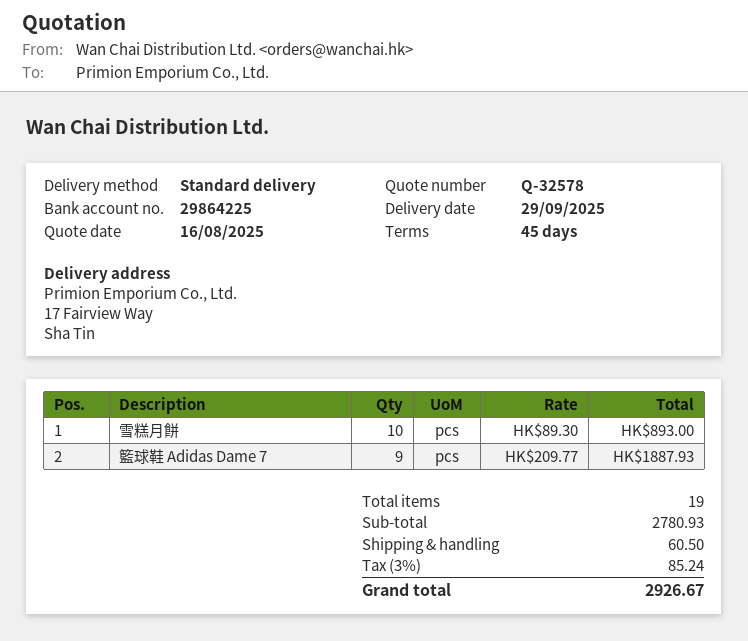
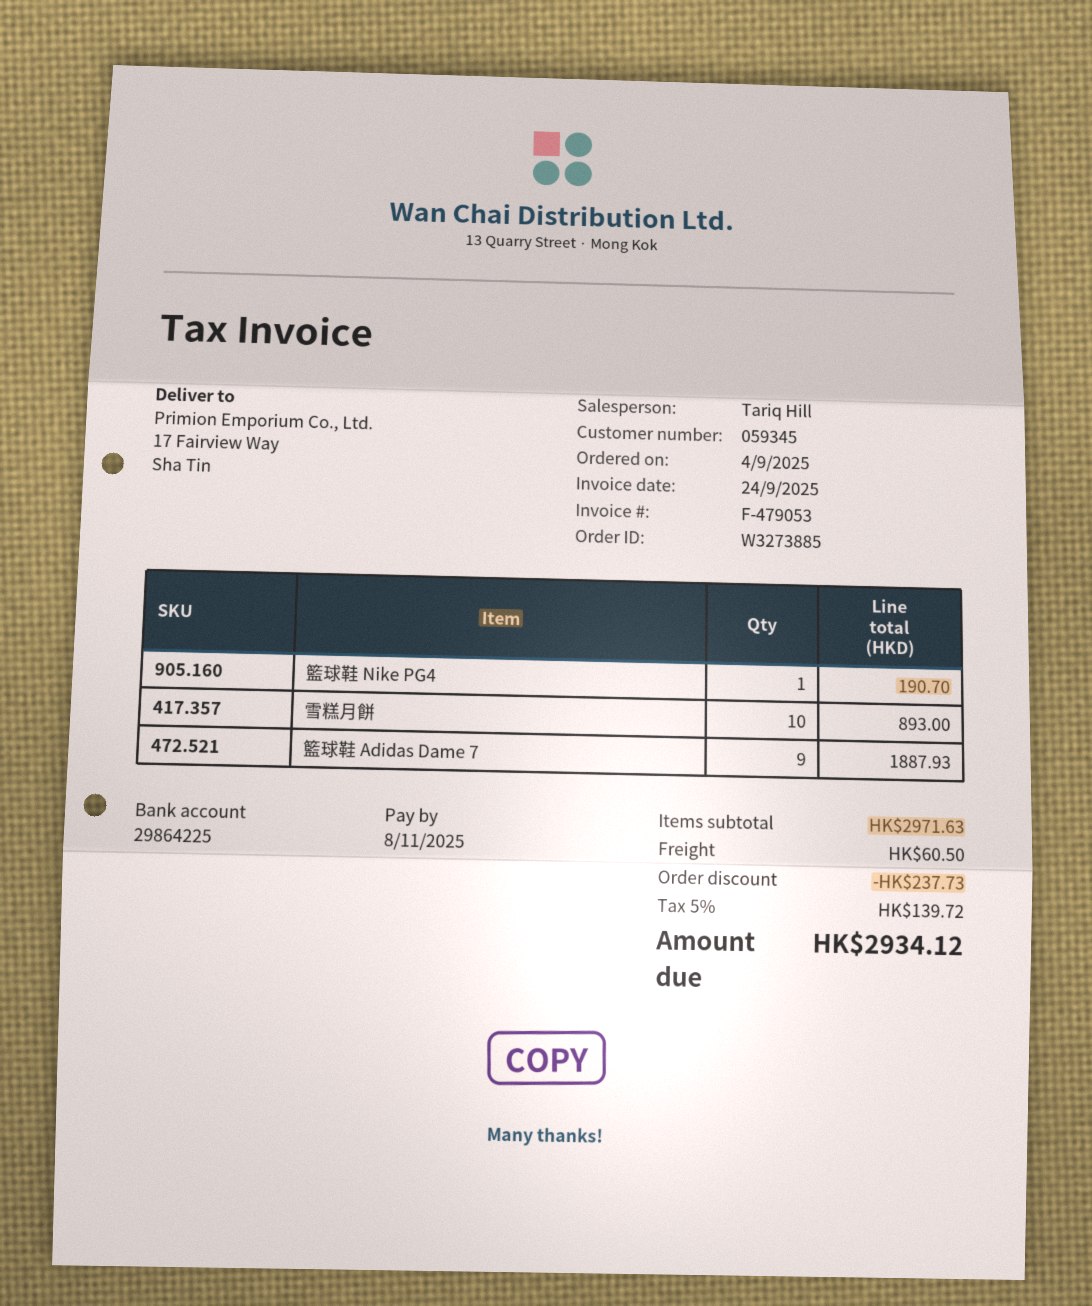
籃球鞋 Nike PG4: none -> 1 for 190.70
subtotal: 2780.93 -> 2971.63
discount: none -> 237.73
tax: 3% = 85.24 -> 5% = 139.72
total: 2926.67 -> 2934.12

